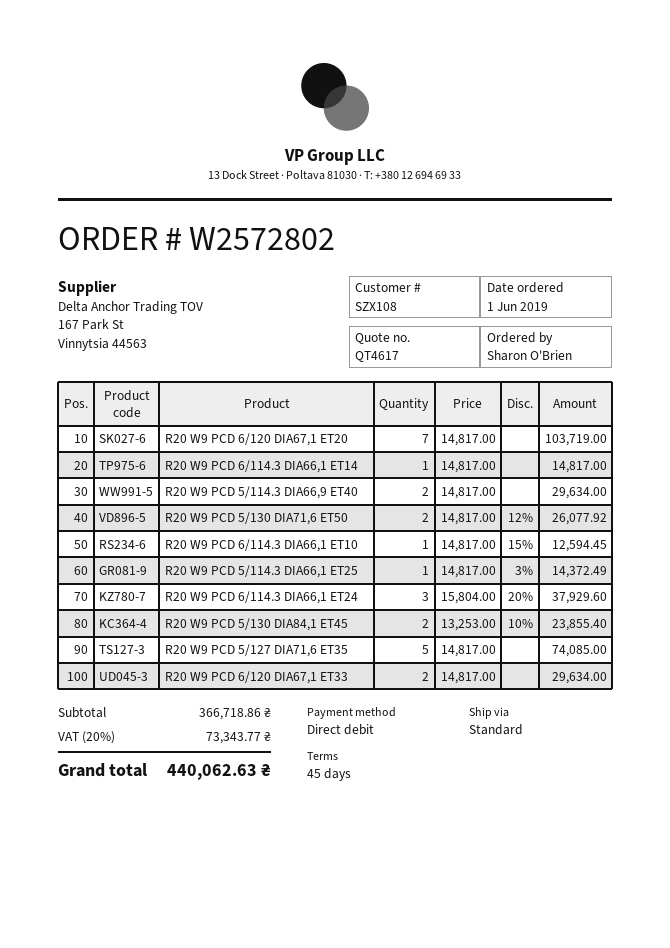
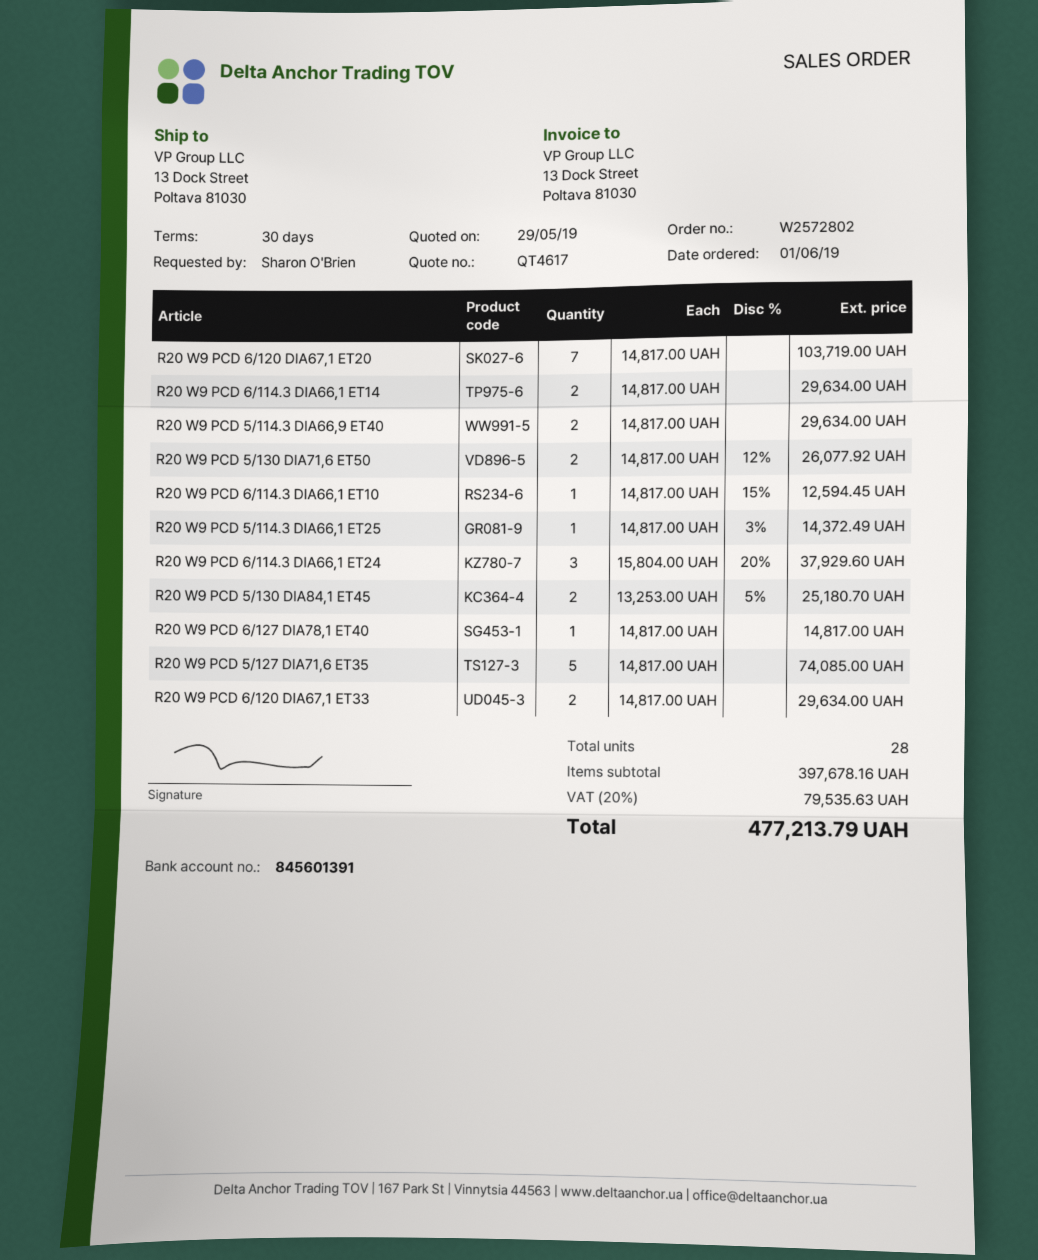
payment terms: 45 days -> 30 days
R20 W9 PCD 6/114.3 DIA66,1 ET14: 1 x 14817.00 = 14817.00 -> 2 x 14817.00 = 29634.00
R20 W9 PCD 5/130 DIA84,1 ET45: 2 x 13253.00 - 10% = 23855.40 -> 2 x 13253.00 - 5% = 25180.70
R20 W9 PCD 6/127 DIA78,1 ET40: none -> 1 x 14817.00 = 14817.00
subtotal: 366718.86 -> 397678.16
tax: 20% = 73343.77 -> 20% = 79535.63
total: 440062.63 -> 477213.79

